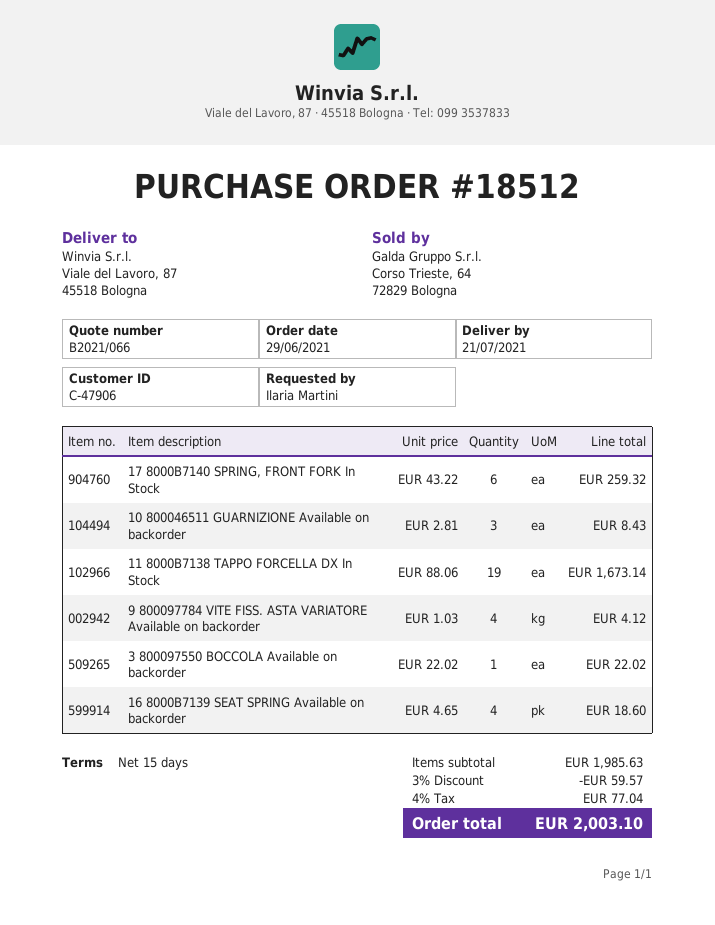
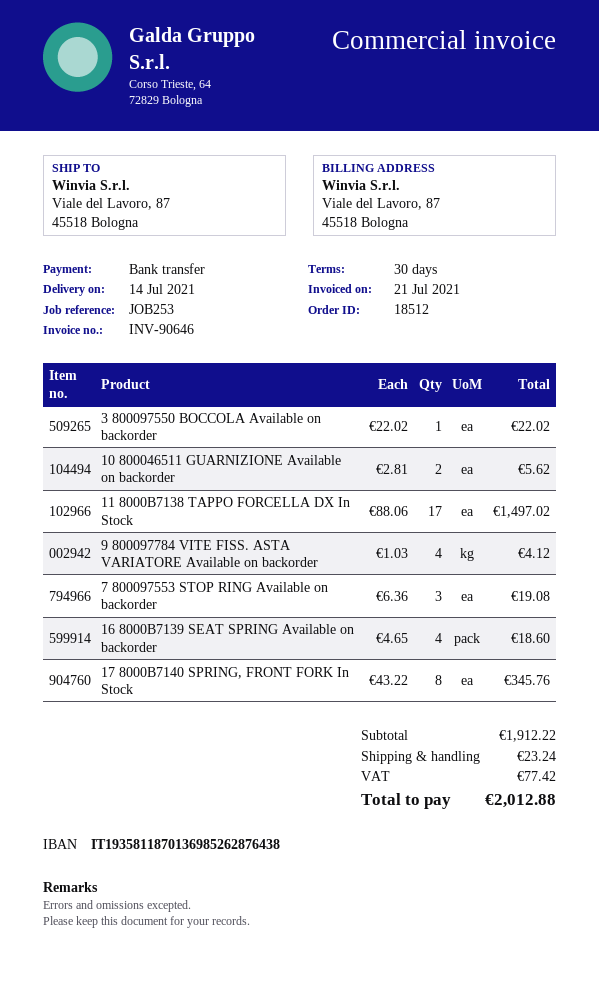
delivery date: 2021-07-21 -> 2021-07-14
payment terms: 15 days -> 30 days
17 8000B7140 SPRING, FRONT FORK In Stock: 6 x 43.22 = 259.32 -> 8 x 43.22 = 345.76
10 800046511 GUARNIZIONE Available on backorder: 3 x 2.81 = 8.43 -> 2 x 2.81 = 5.62
11 8000B7138 TAPPO FORCELLA DX In Stock: 19 x 88.06 = 1673.14 -> 17 x 88.06 = 1497.02
7 800097553 STOP RING Available on backorder: none -> 3 x 6.36 = 19.08
subtotal: 1985.63 -> 1912.22
discount: 3% = 59.57 -> none
shipping: none -> 23.24
tax: 77.04 -> 77.42
total: 2003.10 -> 2012.88

